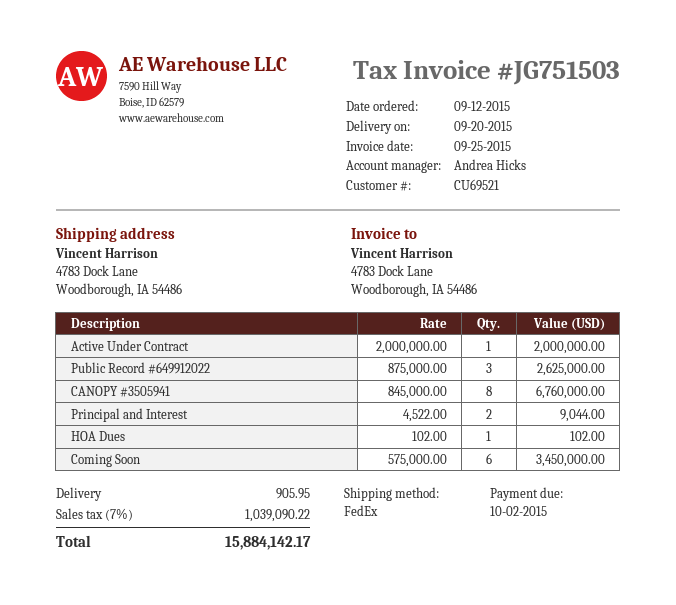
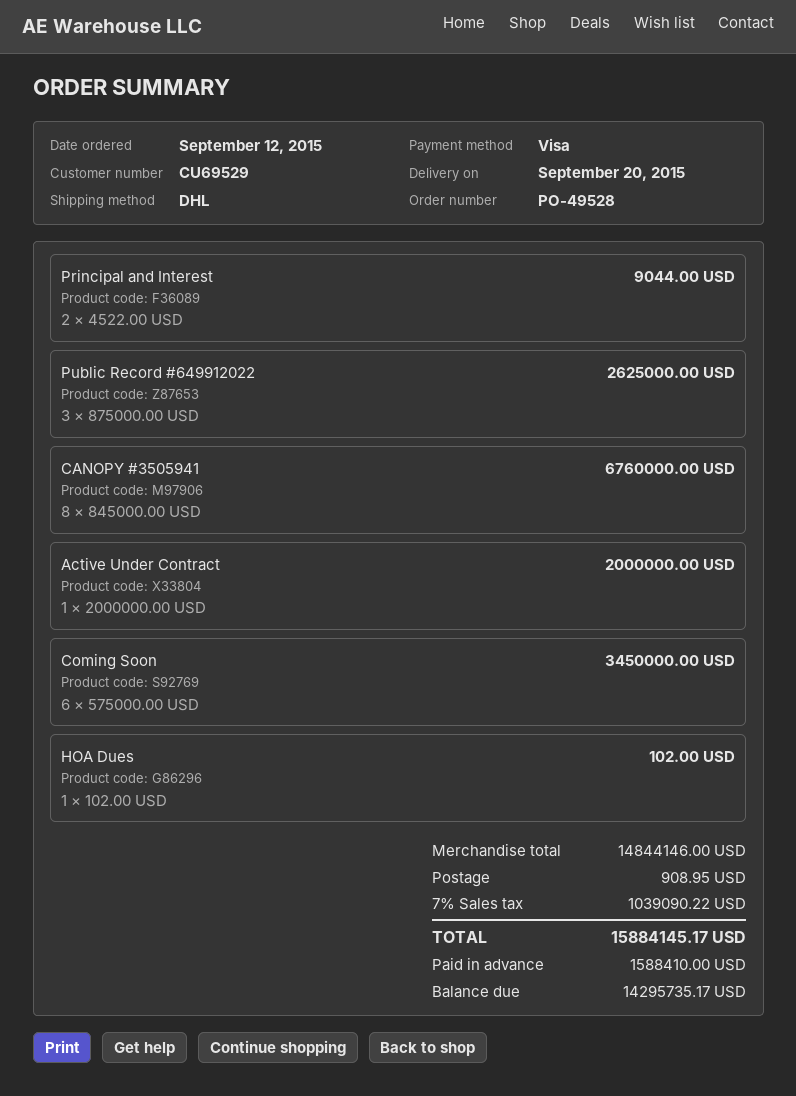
customer number: CU69521 -> CU69529
shipping method: FedEx -> DHL
shipping: 905.95 -> 908.95
total: 15884142.17 -> 15884145.17

